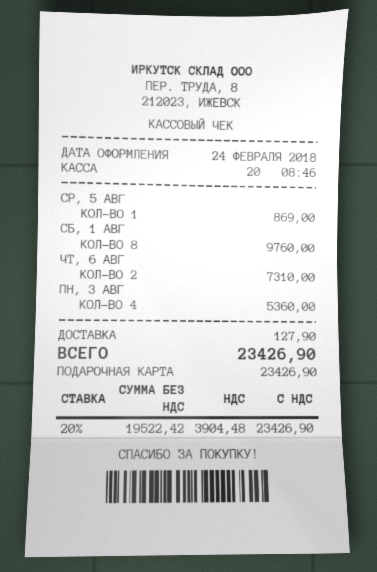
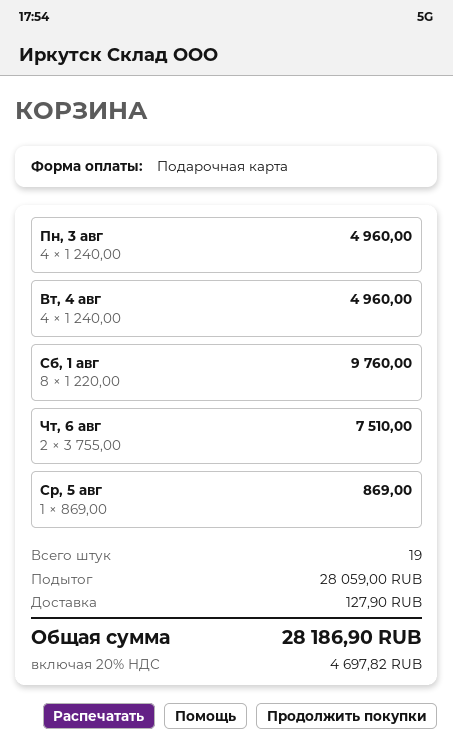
ЧТ, 6 АВГ: 2 for 7310.00 -> 2 for 7510.00
ПН, 3 АВГ: 4 for 5360.00 -> 4 for 4960.00
Вт, 4 авг: none -> 4 for 4960.00
tax: 20% = 3904.48 -> 20% = 4697.82
total: 23426.90 -> 28186.90

